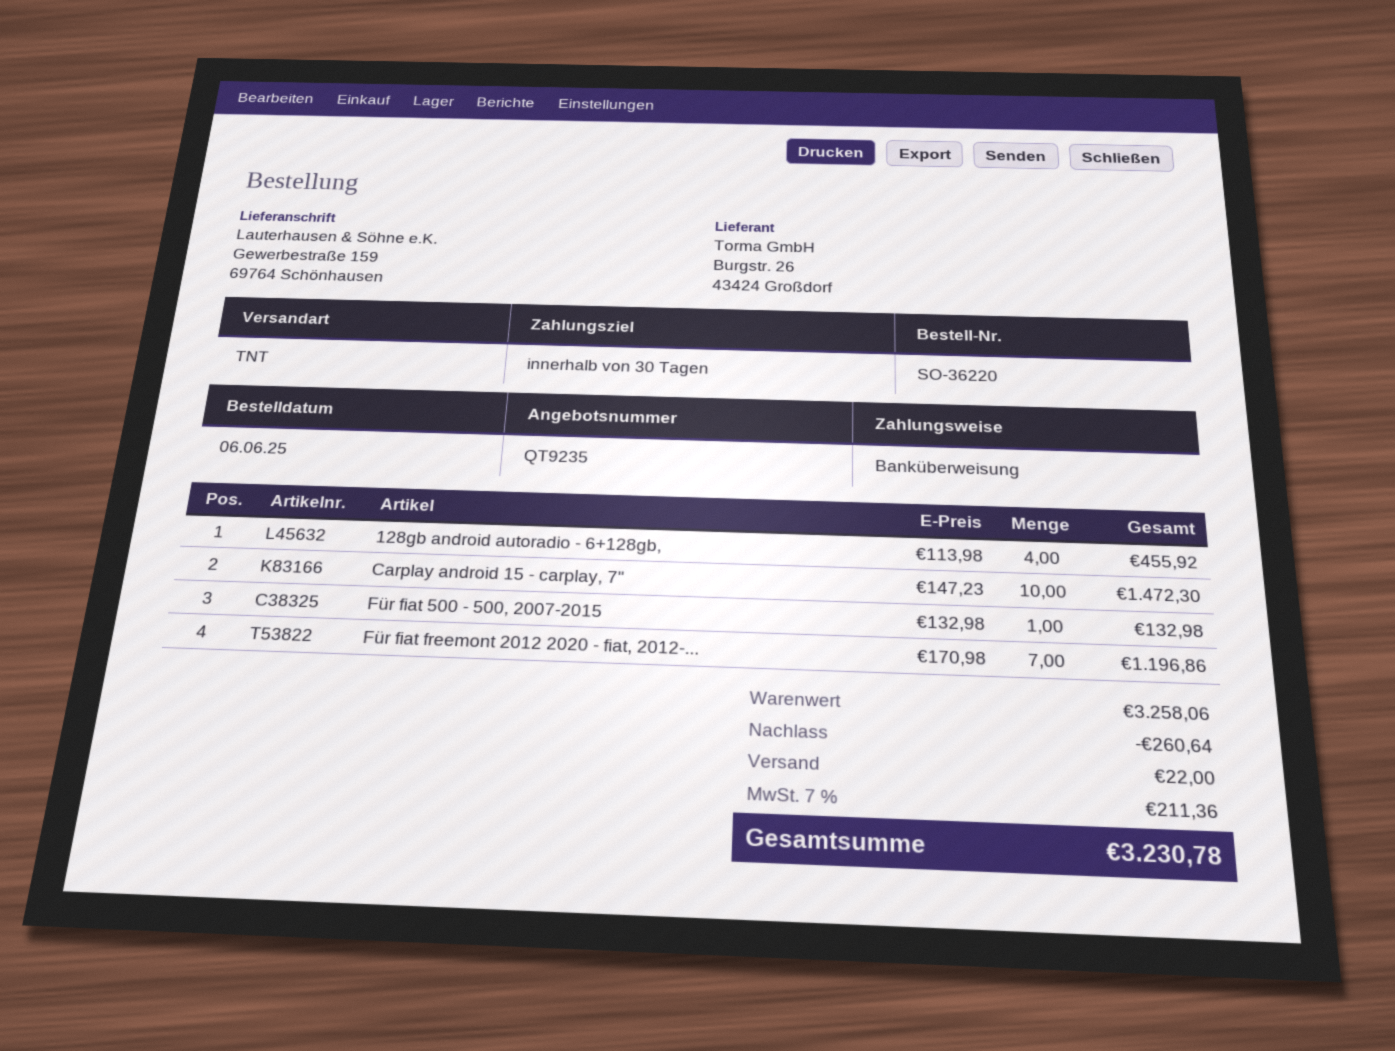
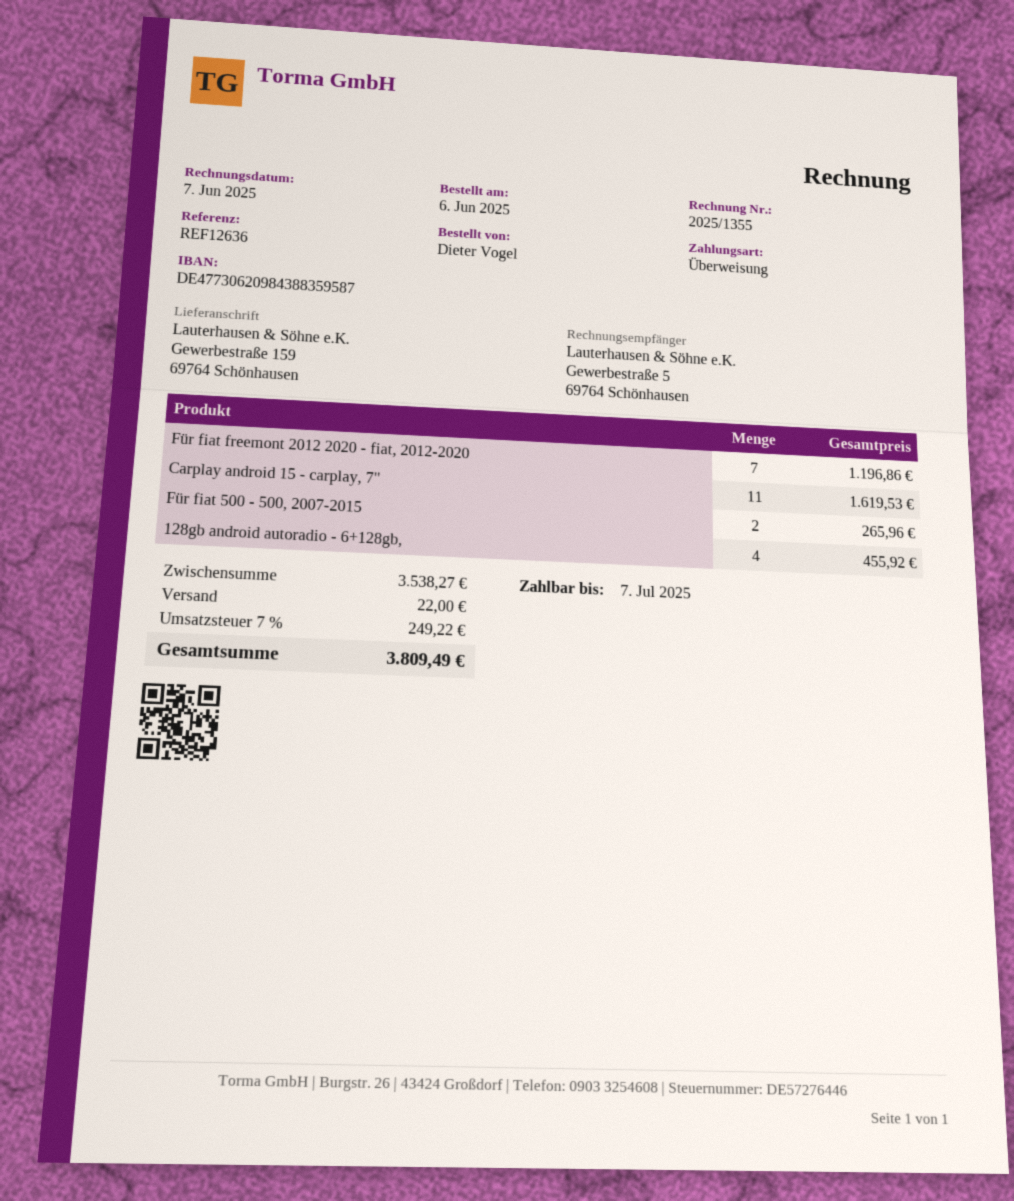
Carplay android 15 - carplay, 7": 10 for 1472.30 -> 11 for 1619.53
Für fiat 500 - 500, 2007-2015: 1 for 132.98 -> 2 for 265.96
subtotal: 3258.06 -> 3538.27
discount: 260.64 -> none
tax: 7% = 211.36 -> 7% = 249.22
total: 3230.78 -> 3809.49

